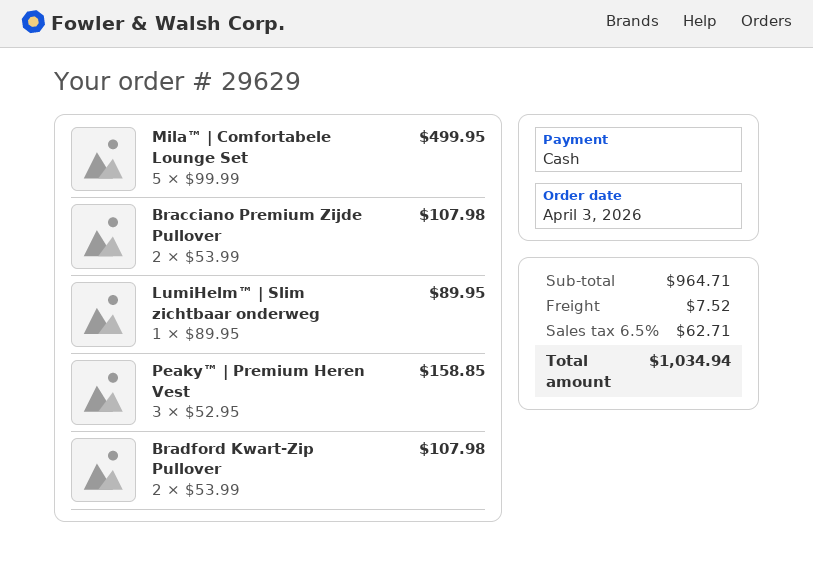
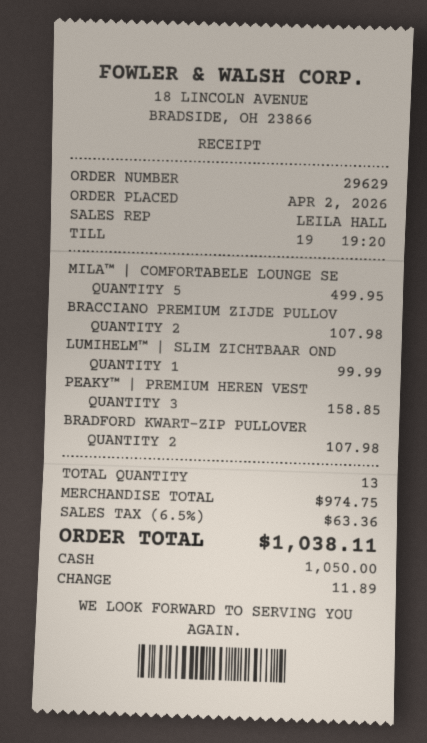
order date: 2026-04-03 -> 2026-04-02
LumiHelm™ | Slim zichtbaar onderweg: 1 for 89.95 -> 1 for 99.99
subtotal: 964.71 -> 974.75
shipping: 7.52 -> none
tax: 6.5% = 62.71 -> 6.5% = 63.36
total: 1034.94 -> 1038.11

